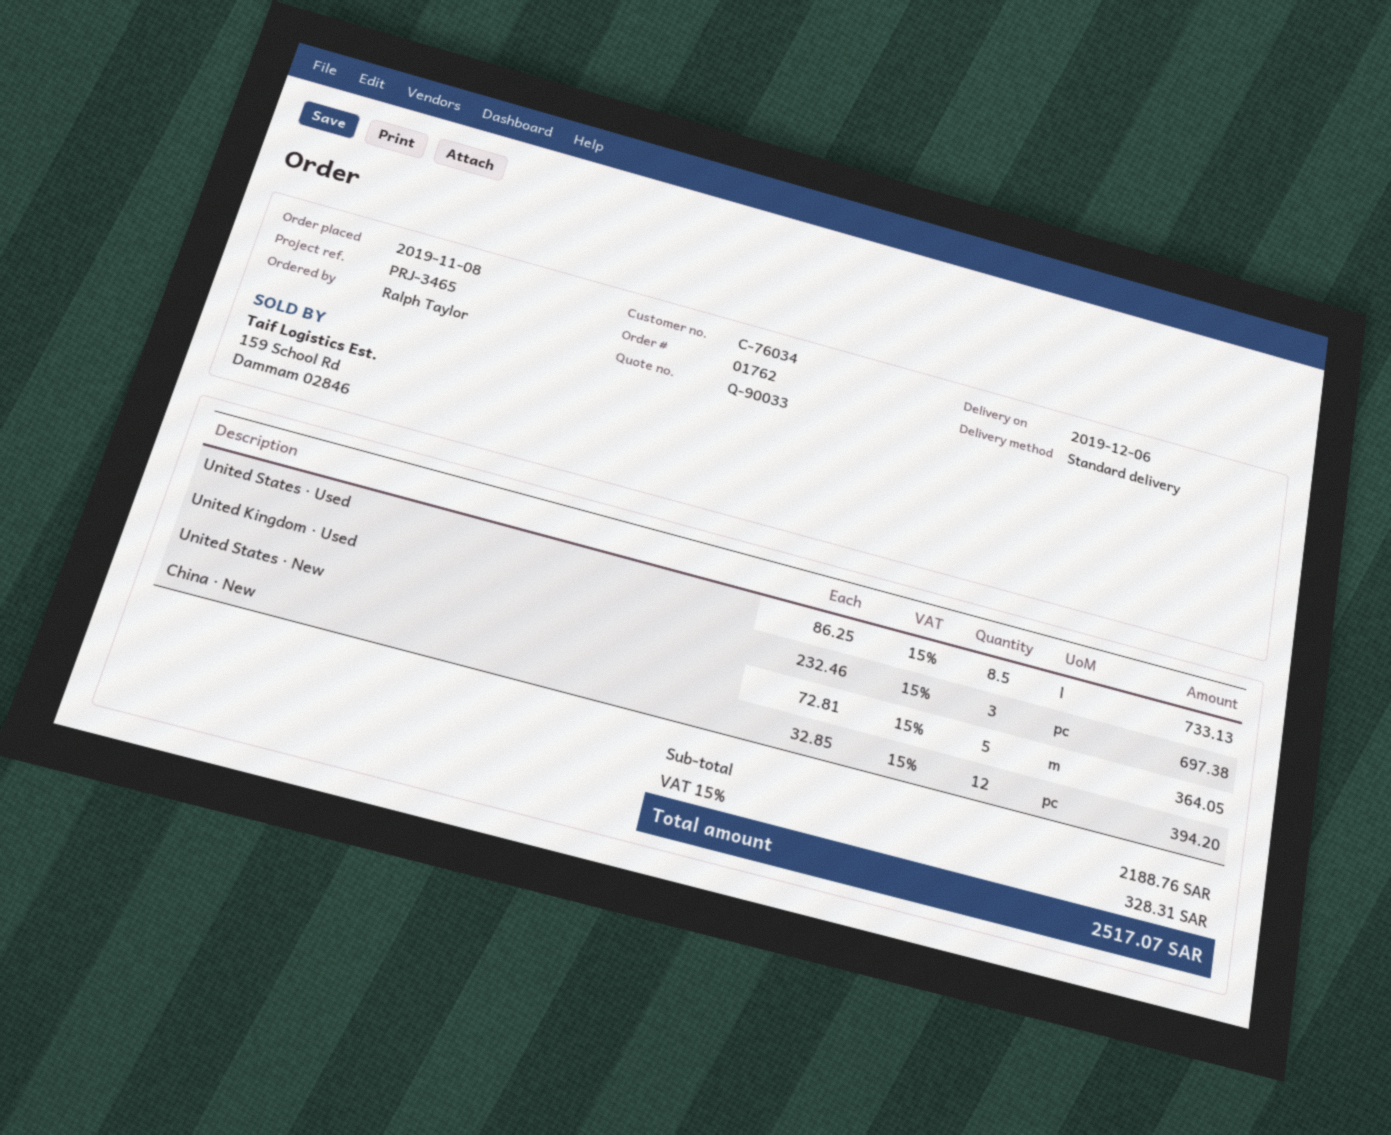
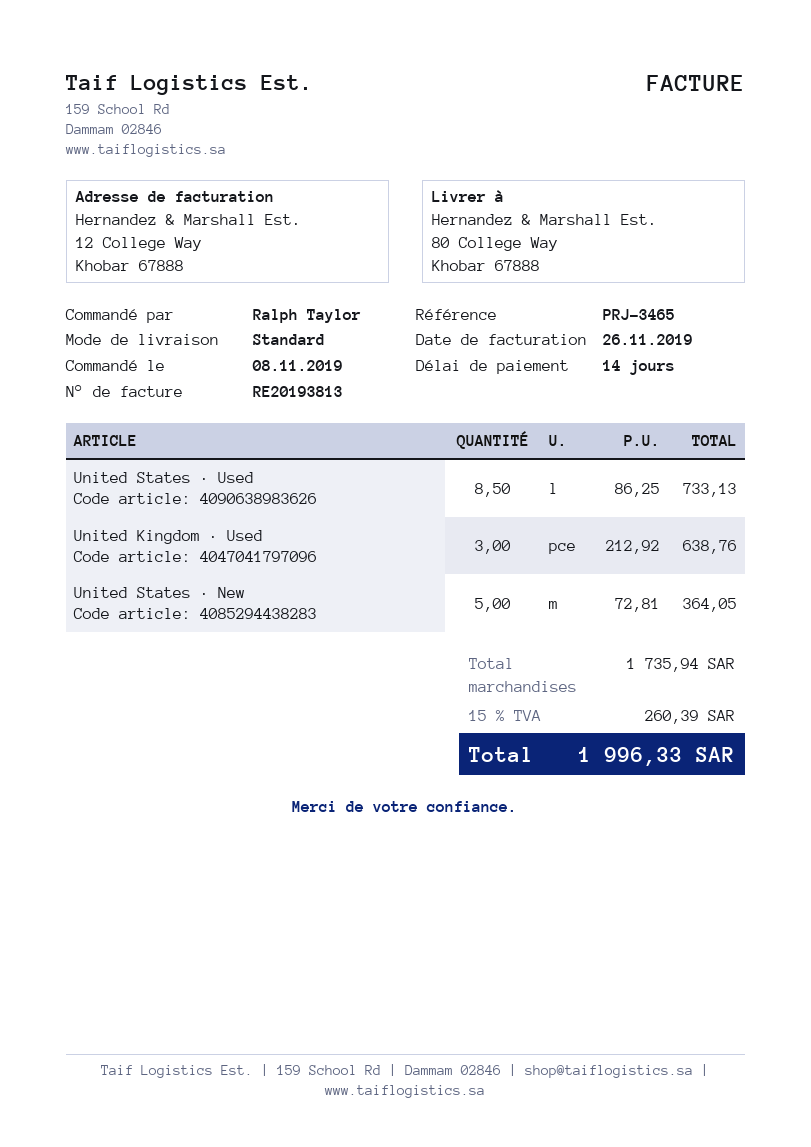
United Kingdom · Used: 3 x 232.46 = 697.38 -> 3 x 212.92 = 638.76
China · New: 12 x 32.85 = 394.20 -> none
subtotal: 2188.76 -> 1735.94
tax: 15% = 328.31 -> 15% = 260.39
total: 2517.07 -> 1996.33

